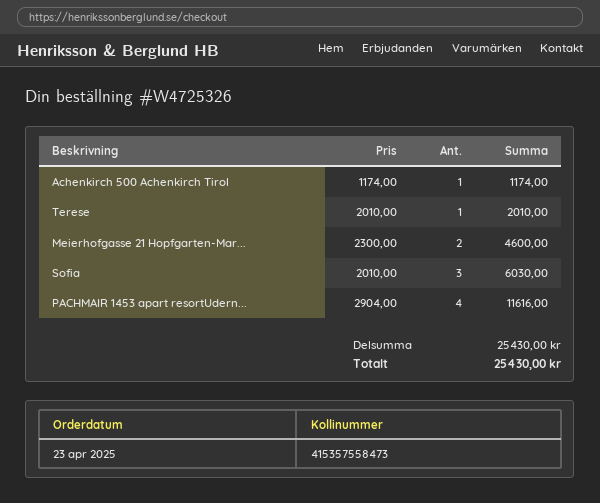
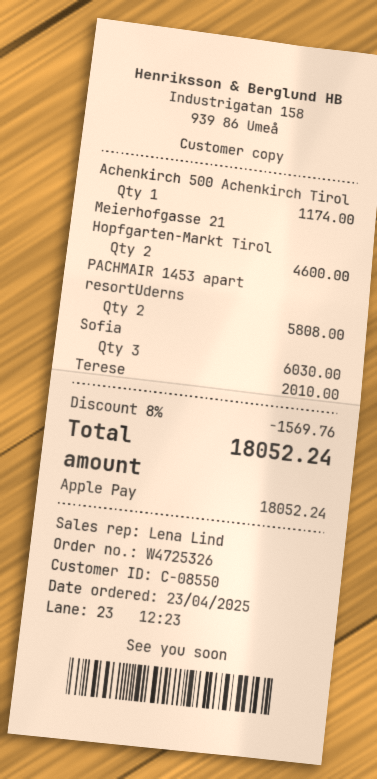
PACHMAIR 1453 apart resortUdern...: 4 for 11616.00 -> 2 for 5808.00
discount: none -> 8% = 1569.76
total: 25430.00 -> 18052.24

